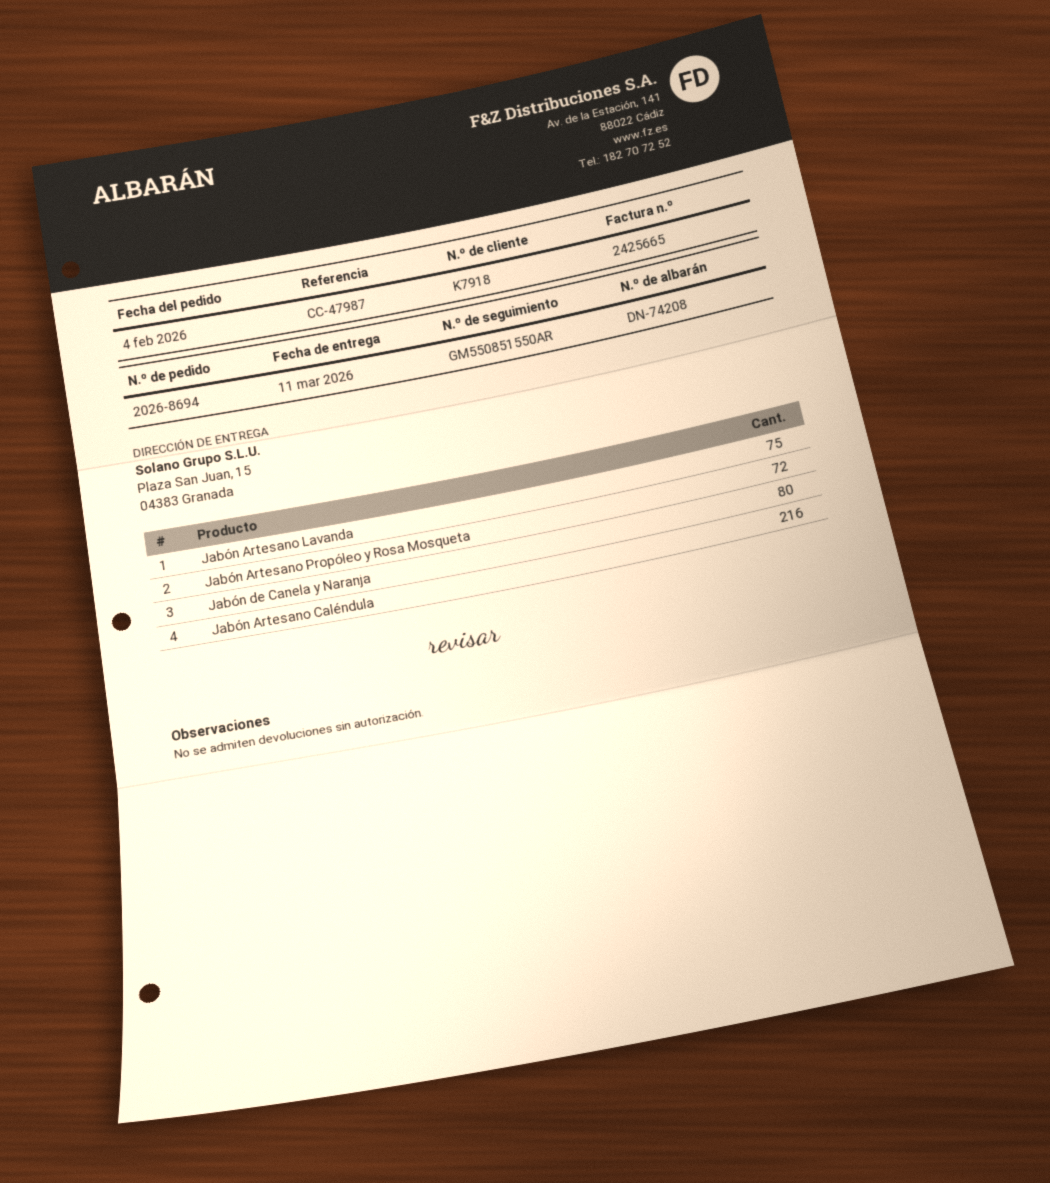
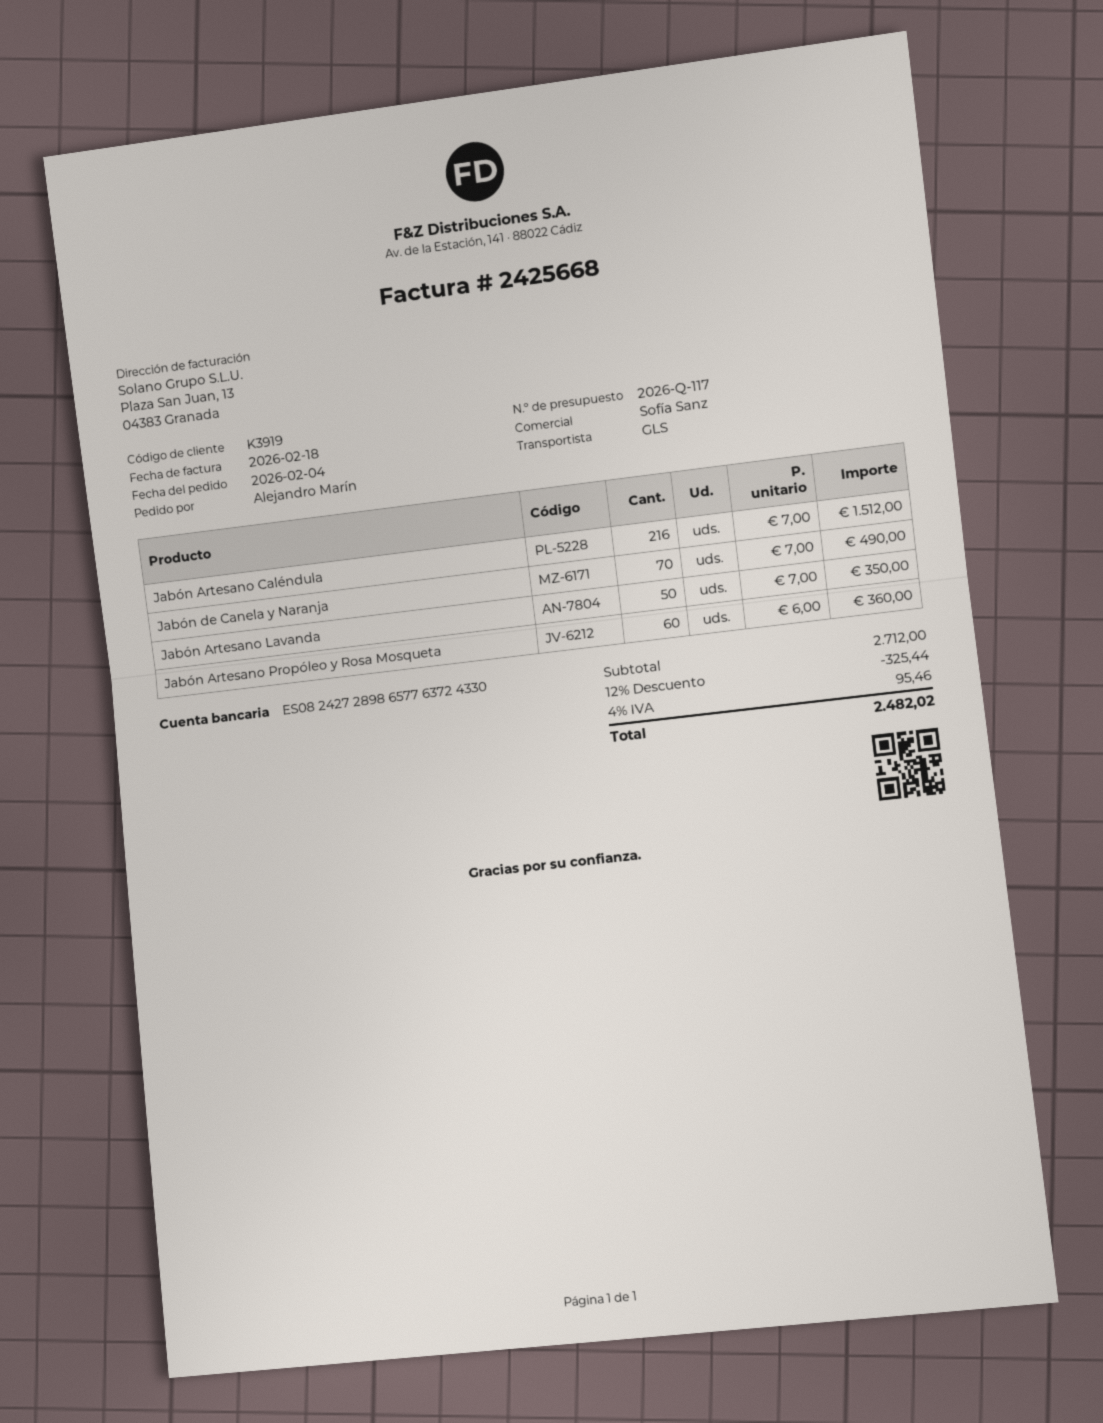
invoice number: 2425665 -> 2425668
customer number: K7918 -> K3919
Jabón Artesano Lavanda: 75 -> 50
Jabón Artesano Propóleo y Rosa Mosqueta: 72 -> 60
Jabón de Canela y Naranja: 80 -> 70

